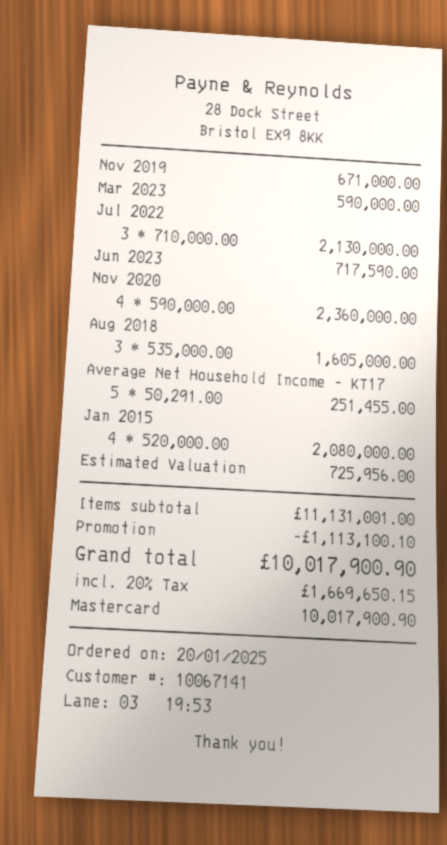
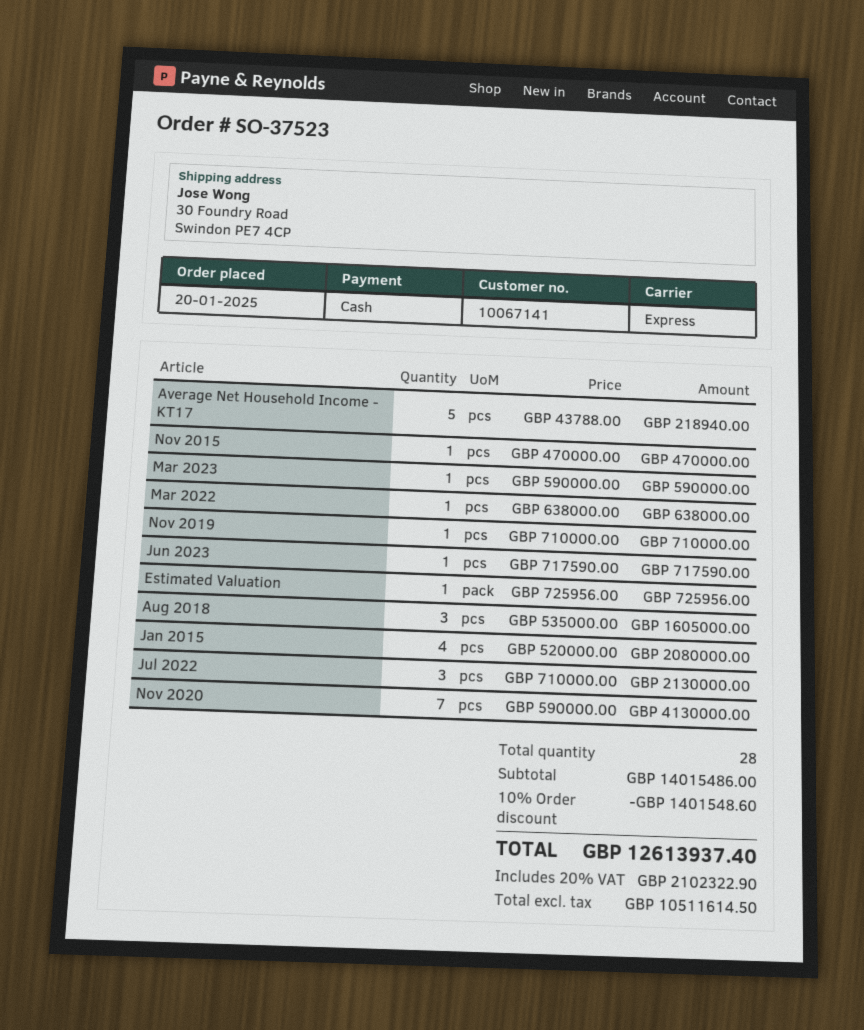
payment method: Mastercard -> cash
Nov 2019: 1 x 671000.00 = 671000.00 -> 1 x 710000.00 = 710000.00
Nov 2020: 4 x 590000.00 = 2360000.00 -> 7 x 590000.00 = 4130000.00
Average Net Household Income - KT17: 5 x 50291.00 = 251455.00 -> 5 x 43788.00 = 218940.00
Nov 2015: none -> 1 x 470000.00 = 470000.00
Mar 2022: none -> 1 x 638000.00 = 638000.00
subtotal: 11131001.00 -> 14015486.00
discount: 1113100.10 -> 1401548.60
tax: 20% = 1669650.15 -> 20% = 2102322.90
total: 10017900.90 -> 12613937.40

